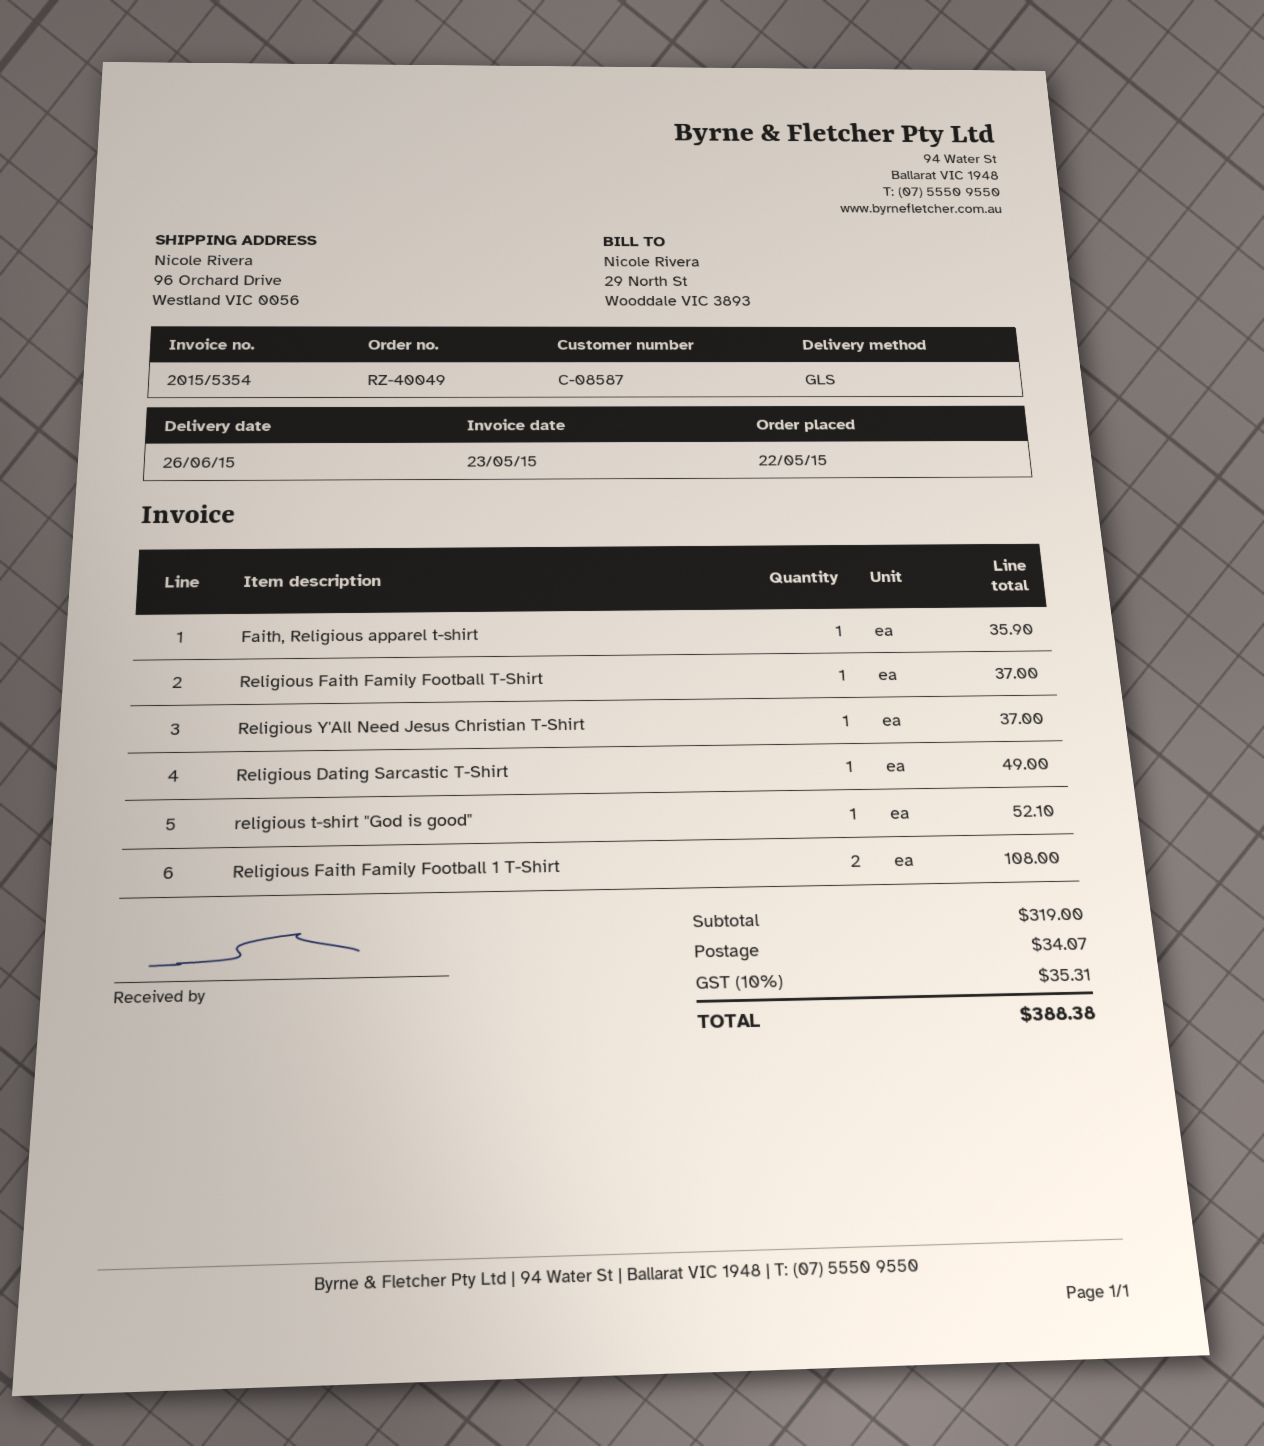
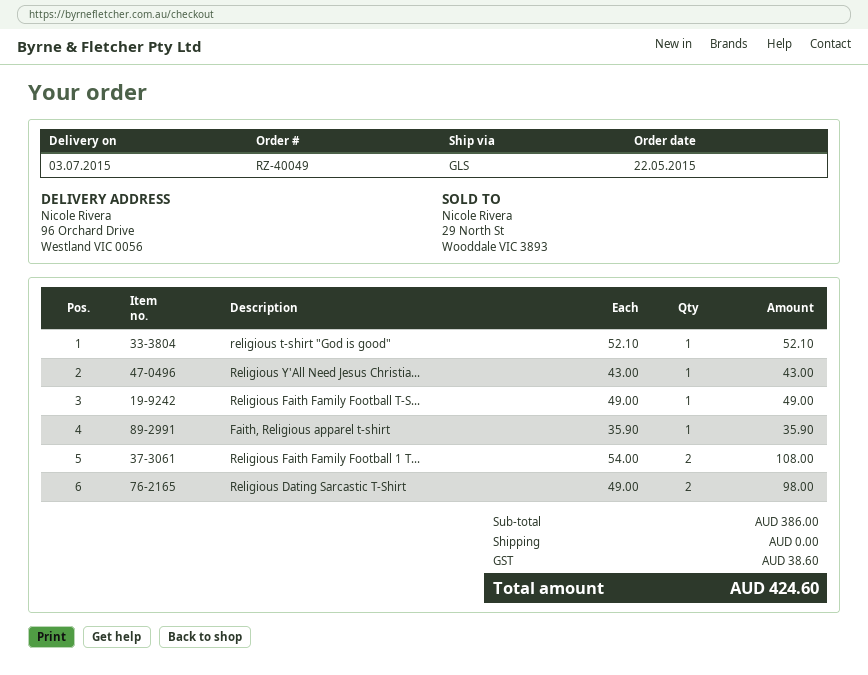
delivery date: 2015-06-26 -> 2015-07-03
Religious Faith Family Football T-Shirt: 1 for 37.00 -> 1 for 49.00
Religious Y'All Need Jesus Christian T-Shirt: 1 for 37.00 -> 1 for 43.00
Religious Dating Sarcastic T-Shirt: 1 for 49.00 -> 2 for 98.00
subtotal: 319.00 -> 386.00
shipping: 34.07 -> 0.00
tax: 35.31 -> 38.60
total: 388.38 -> 424.60

